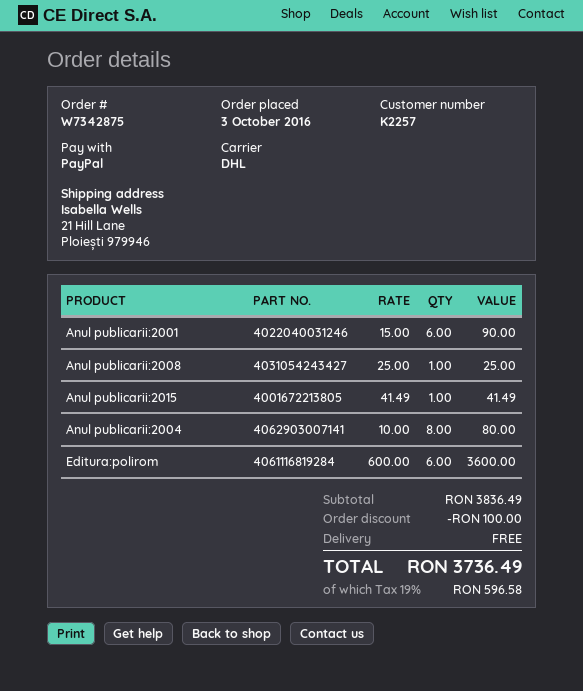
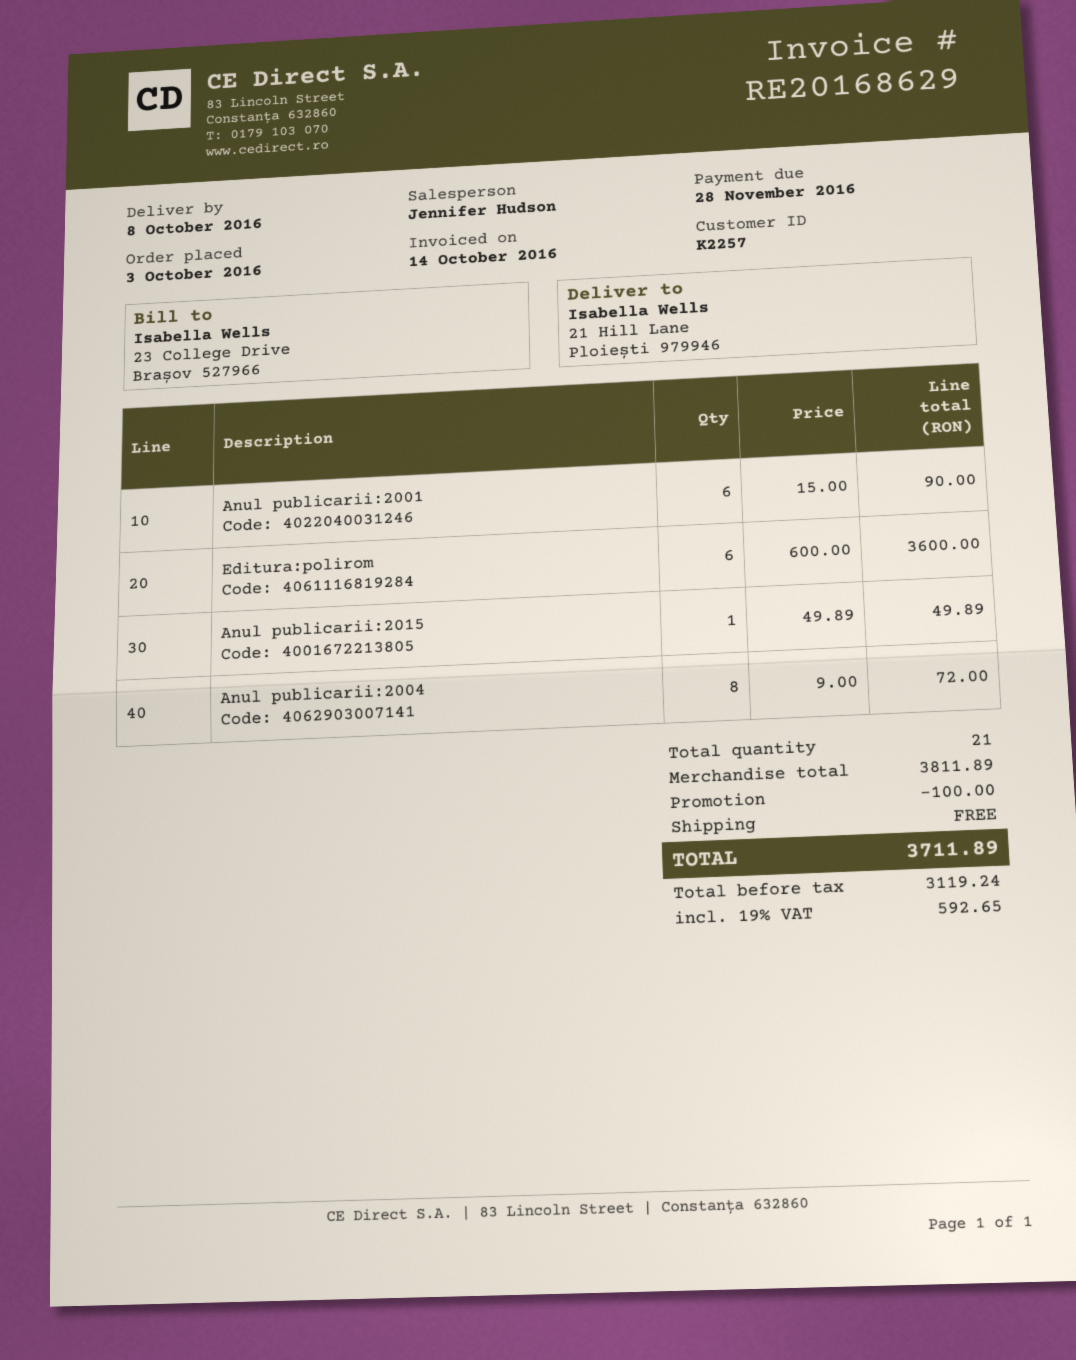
Anul publicarii:2008: 1 x 25.00 = 25.00 -> none
Anul publicarii:2015: 1 x 41.49 = 41.49 -> 1 x 49.89 = 49.89
Anul publicarii:2004: 8 x 10.00 = 80.00 -> 8 x 9.00 = 72.00
subtotal: 3836.49 -> 3811.89
tax: 19% = 596.58 -> 19% = 592.65
total: 3736.49 -> 3711.89

